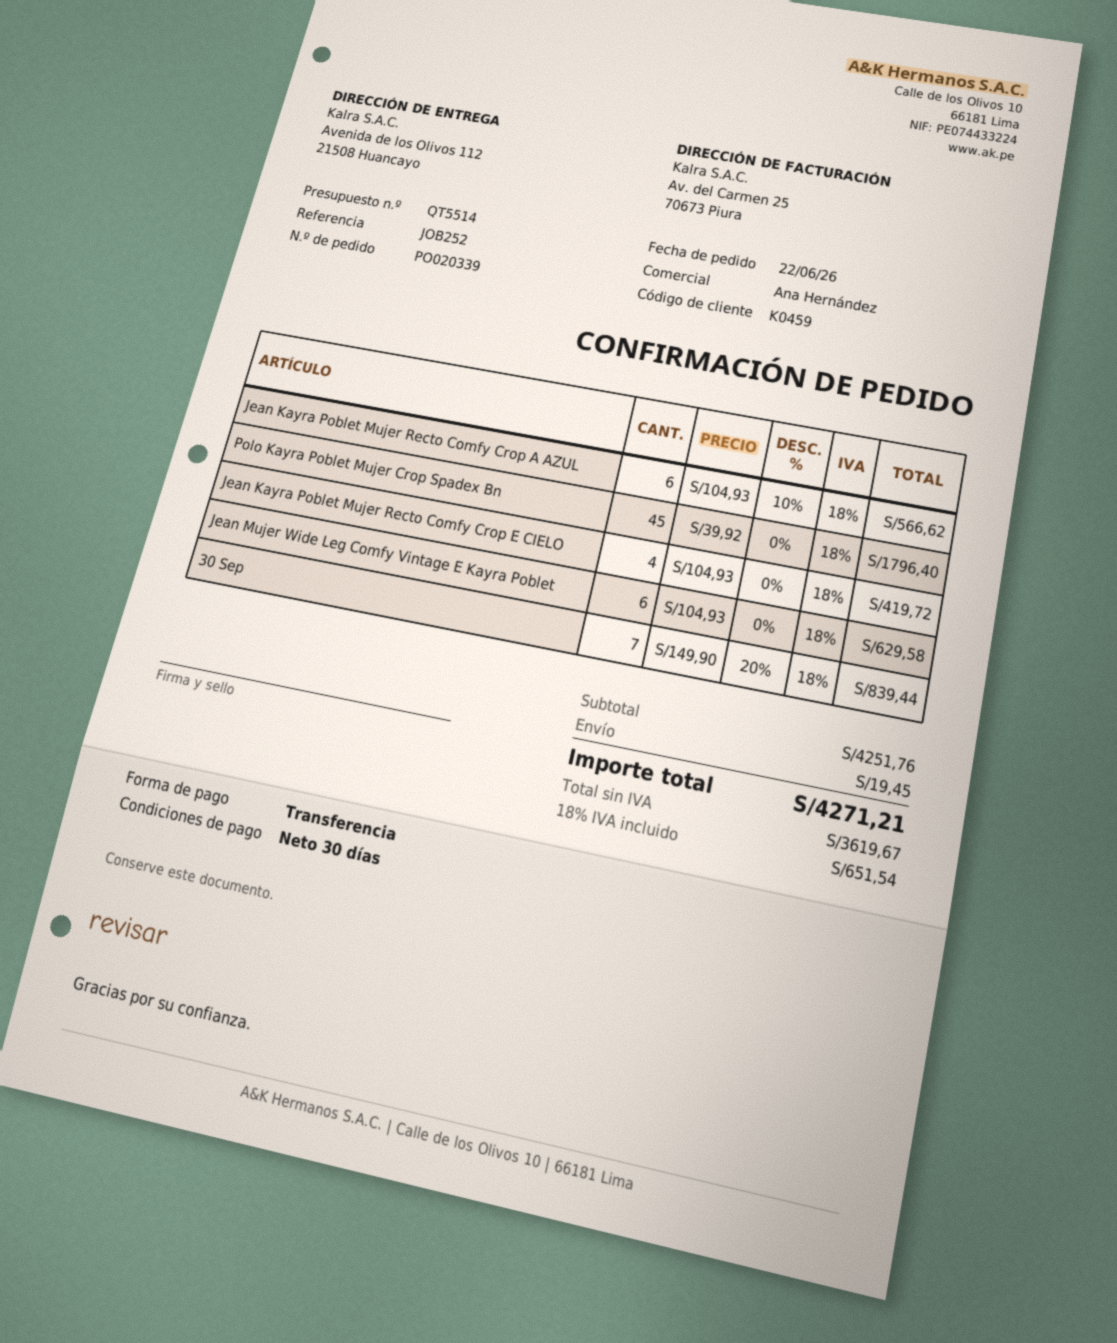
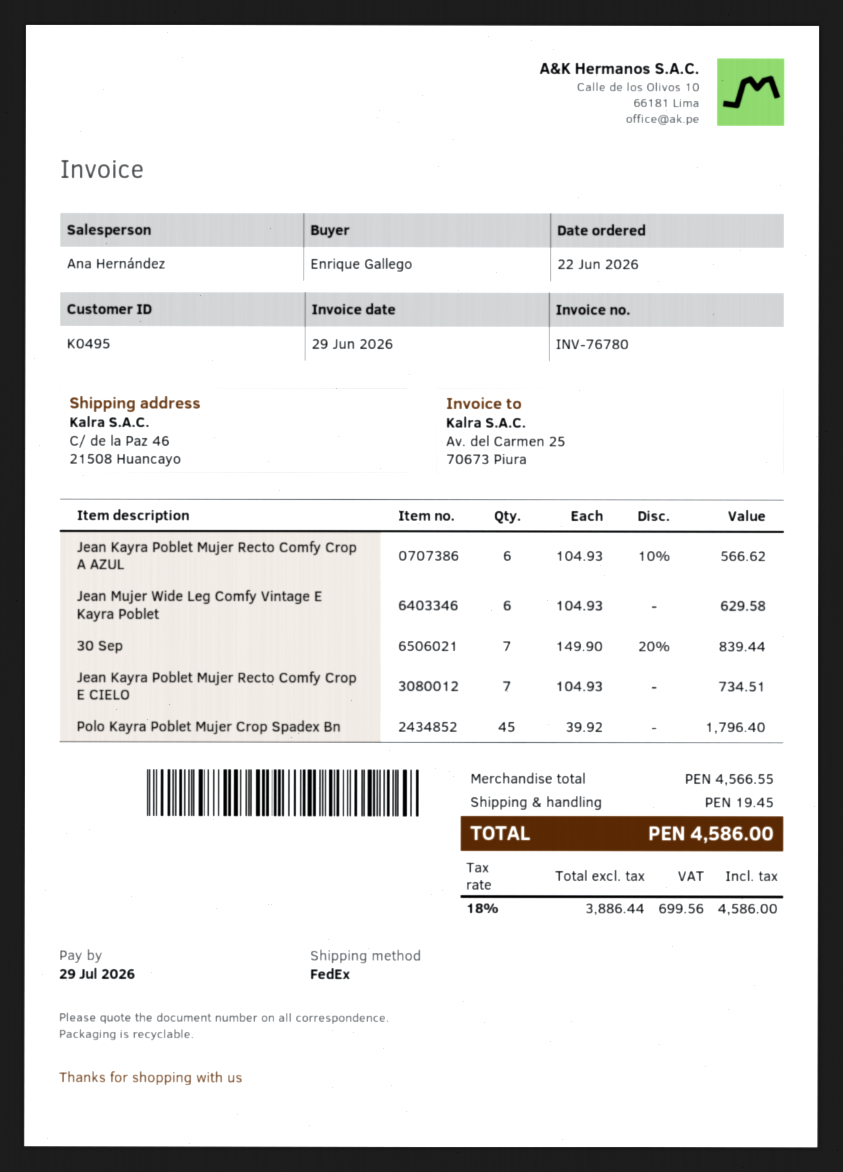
customer number: K0459 -> K0495
ship to: Avenida de los Olivos 112, 21508 Huancayo -> C/ de la Paz 46, 21508 Huancayo
Jean Kayra Poblet Mujer Recto Comfy Crop E CIELO: 4 x 104.93 = 419.72 -> 7 x 104.93 = 734.51
subtotal: 4251.76 -> 4566.55
net: 3619.67 -> 3886.44
tax: 18% = 651.54 -> 18% = 699.56
total: 4271.21 -> 4586.00

